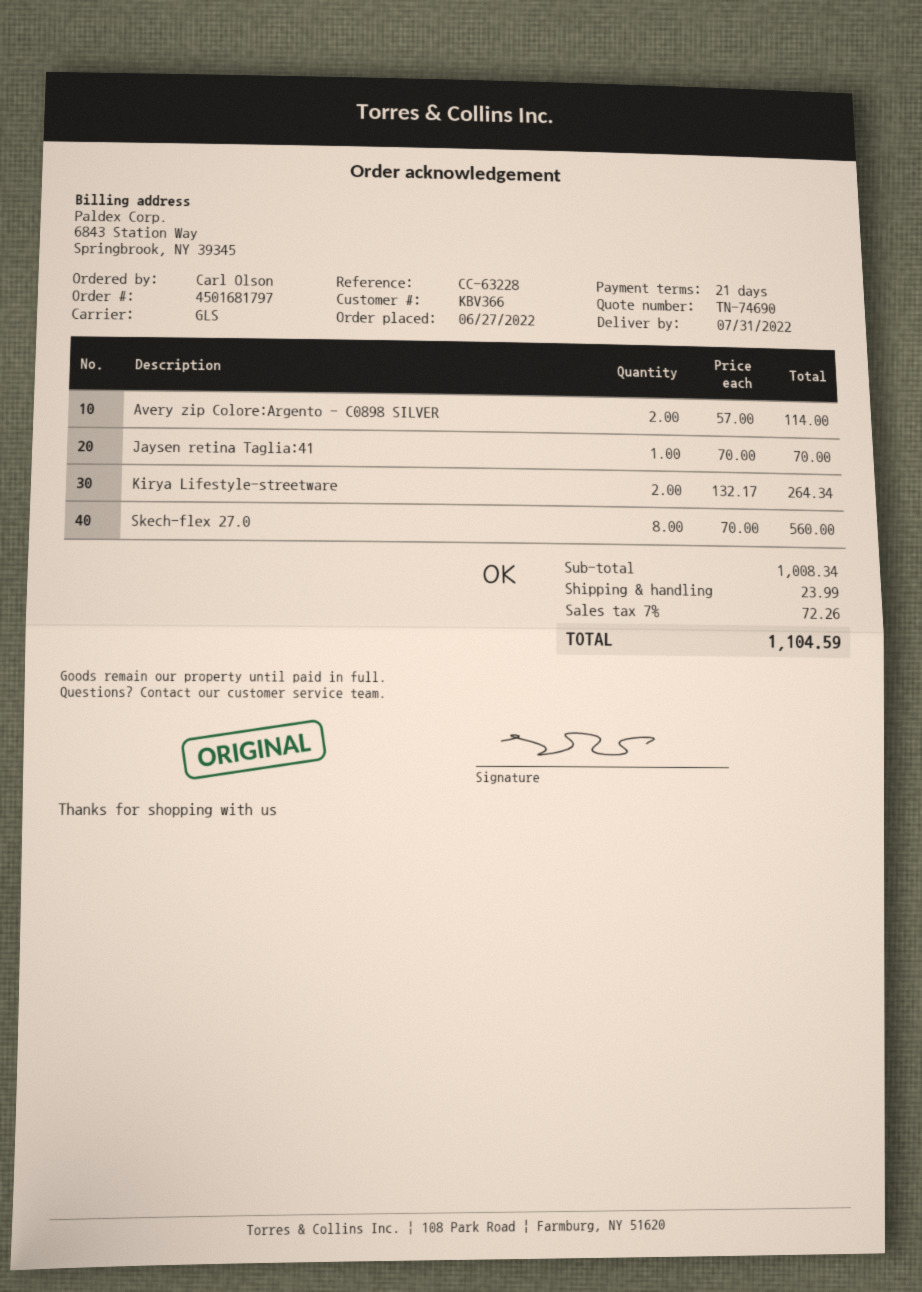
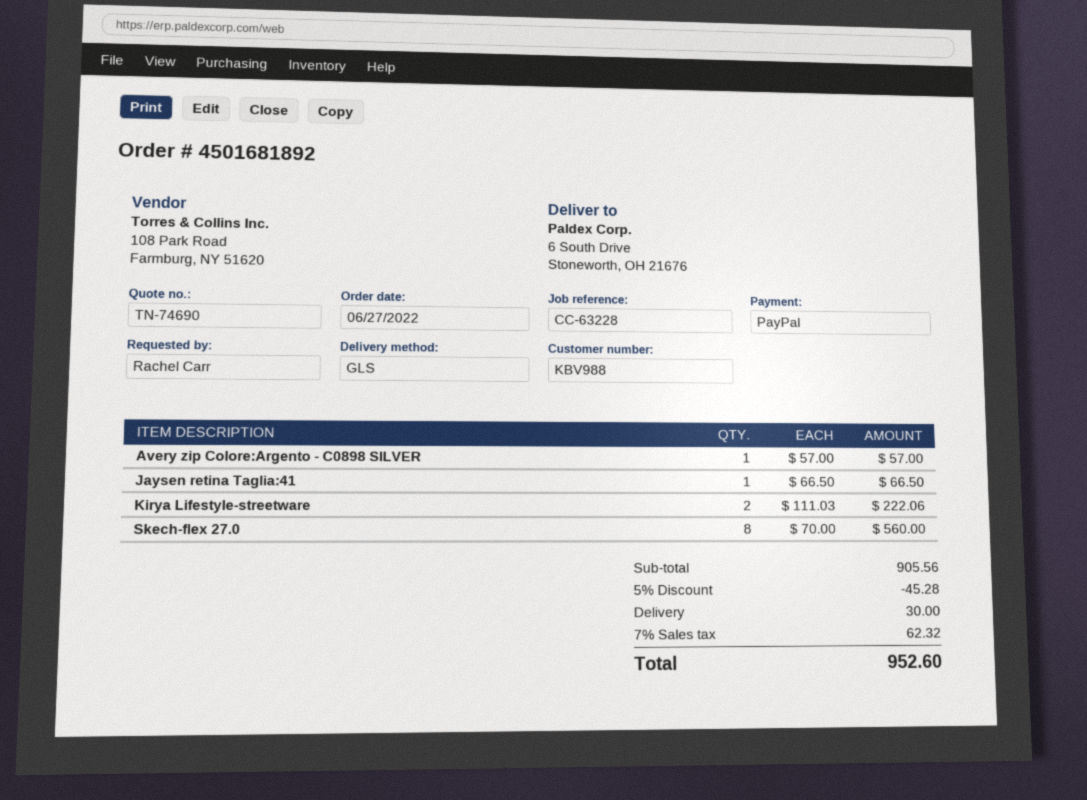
order number: 4501681797 -> 4501681892
customer number: KBV366 -> KBV988
ordered by: Carl Olson -> Rachel Carr
Avery zip Colore:Argento - C0898 SILVER: 2 x 57.00 = 114.00 -> 1 x 57.00 = 57.00
Jaysen retina Taglia:41: 1 x 70.00 = 70.00 -> 1 x 66.50 = 66.50
Kirya Lifestyle-streetware: 2 x 132.17 = 264.34 -> 2 x 111.03 = 222.06
subtotal: 1008.34 -> 905.56
discount: none -> 5% = 45.28
shipping: 23.99 -> 30.00
tax: 7% = 72.26 -> 7% = 62.32
total: 1104.59 -> 952.60

